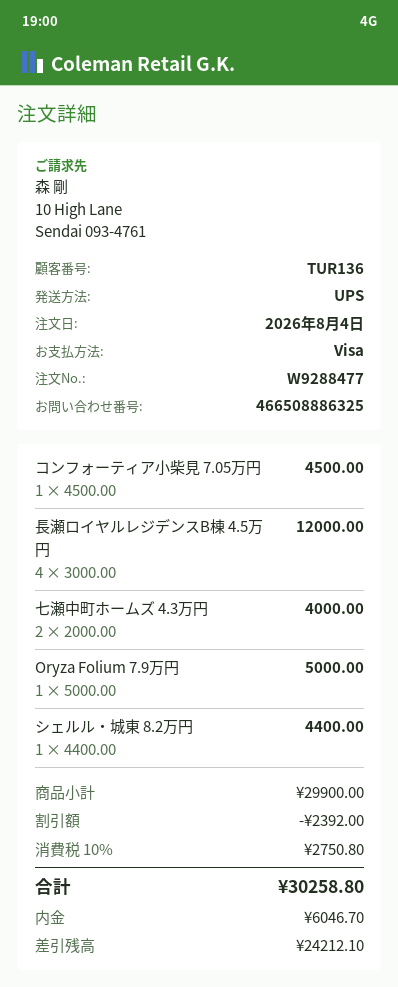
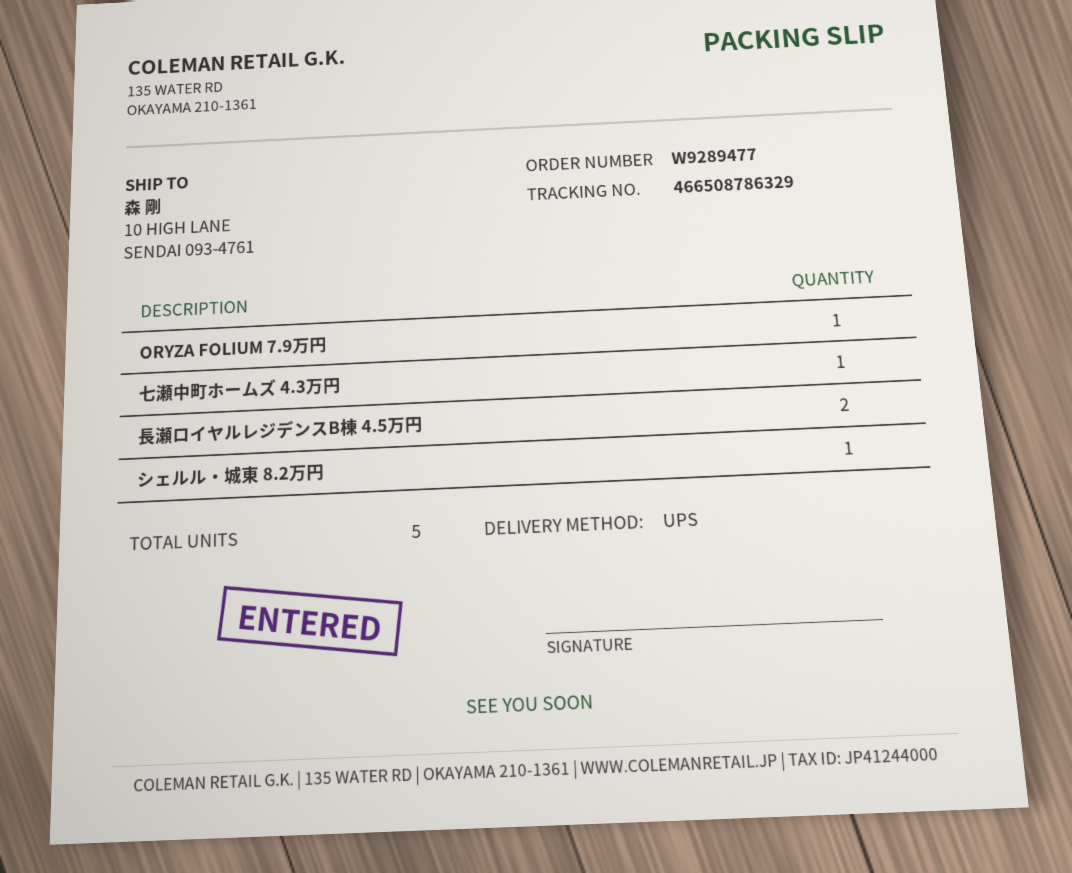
order number: W9288477 -> W9289477
tracking number: 466508886325 -> 466508786329
コンフォーティア小柴見 7.05万円: 1 -> none
長瀬ロイヤルレジデンスB棟 4.5万円: 4 -> 2
七瀬中町ホームズ 4.3万円: 2 -> 1

